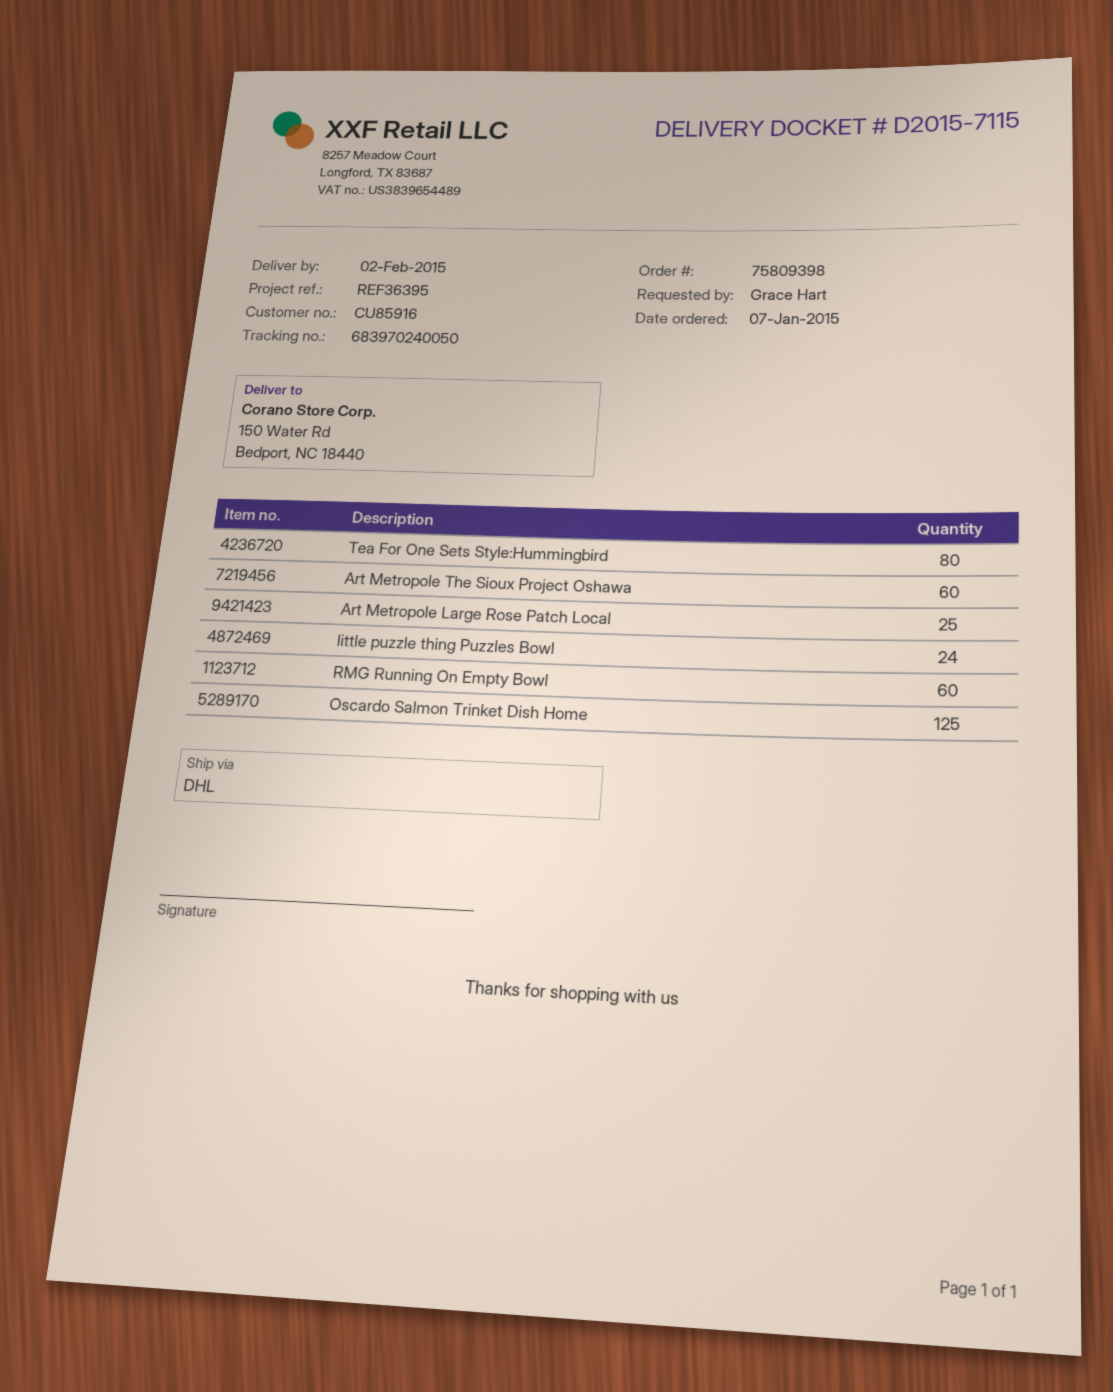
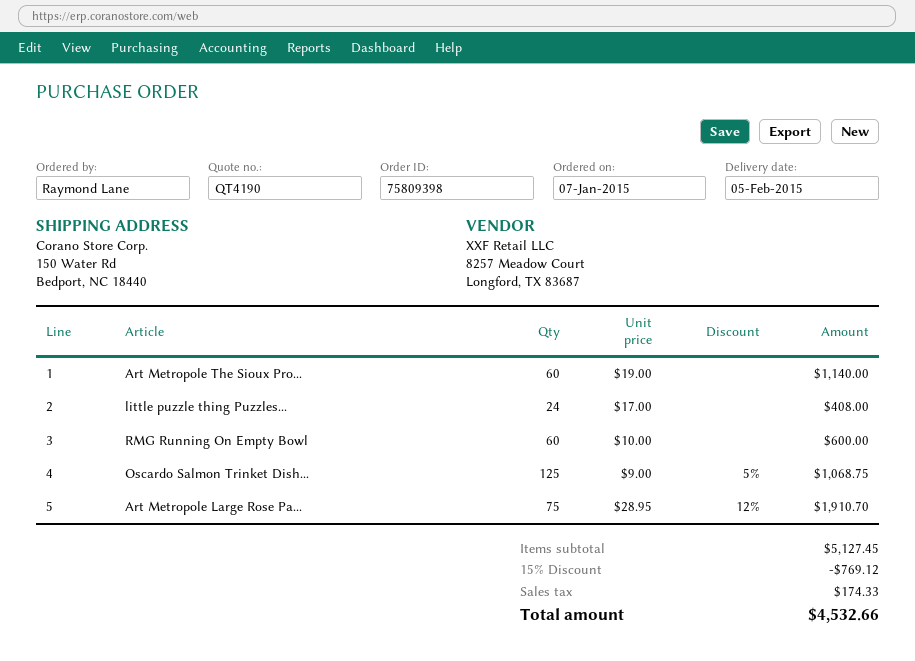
delivery date: 2015-02-02 -> 2015-02-05
ordered by: Grace Hart -> Raymond Lane
Tea For One Sets Style:Hummingbird: 80 -> none
Art Metropole Large Rose Patch Local: 25 -> 75

